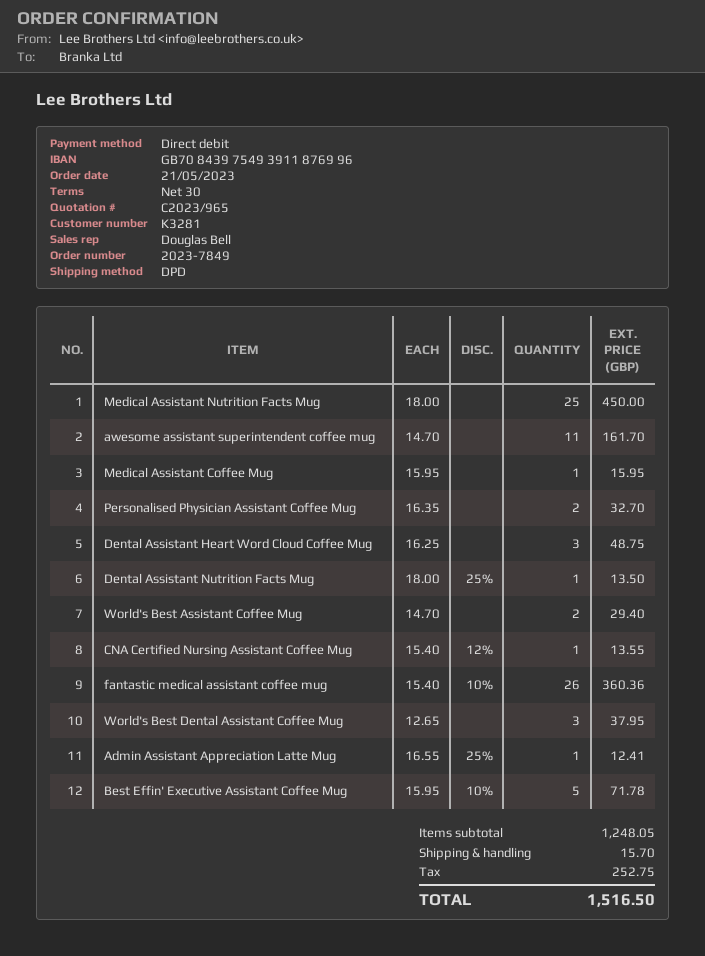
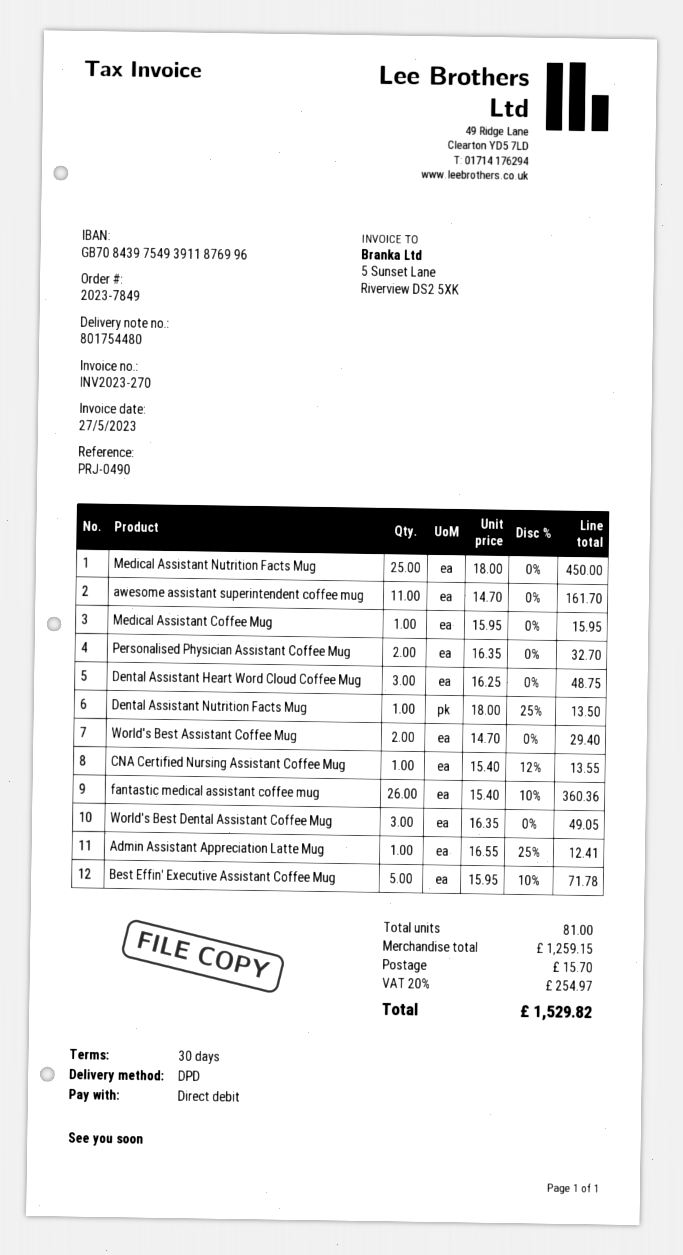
World's Best Dental Assistant Coffee Mug: 3 x 12.65 = 37.95 -> 3 x 16.35 = 49.05
subtotal: 1248.05 -> 1259.15
tax: 252.75 -> 254.97
total: 1516.50 -> 1529.82

